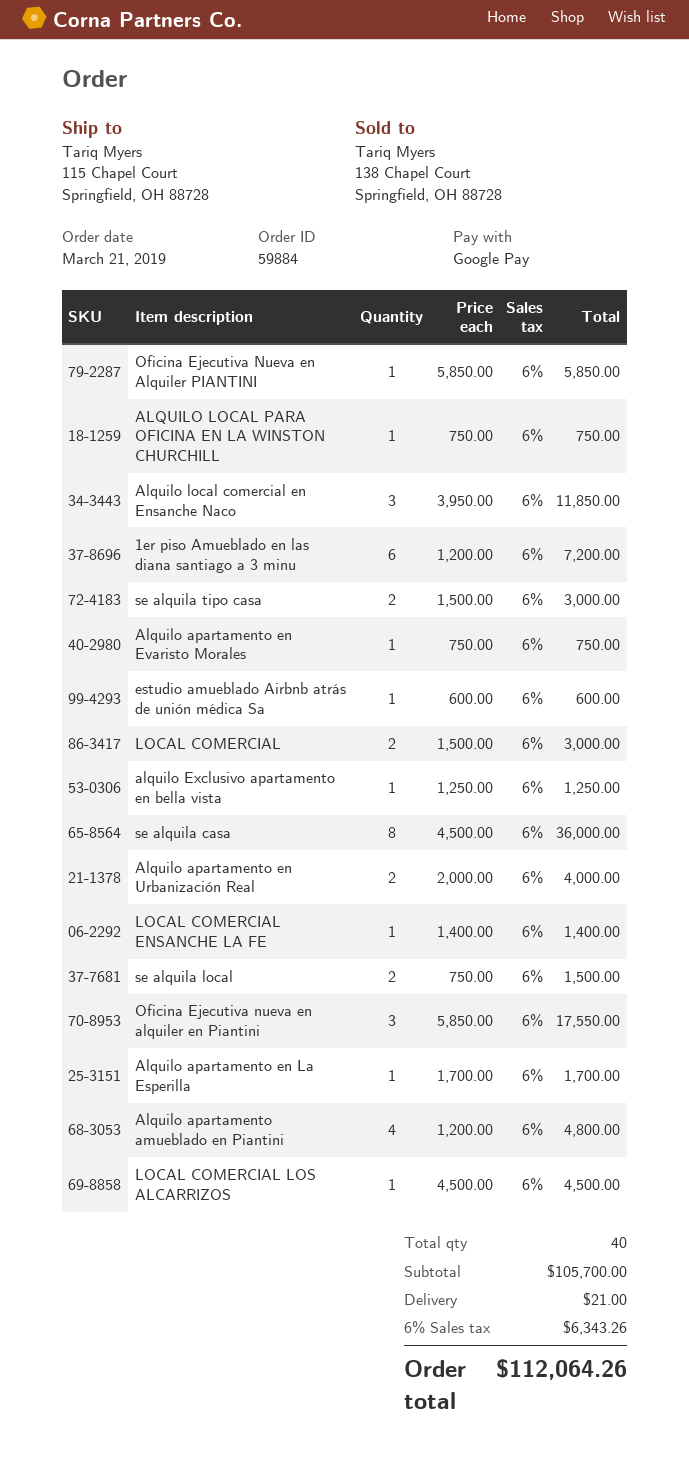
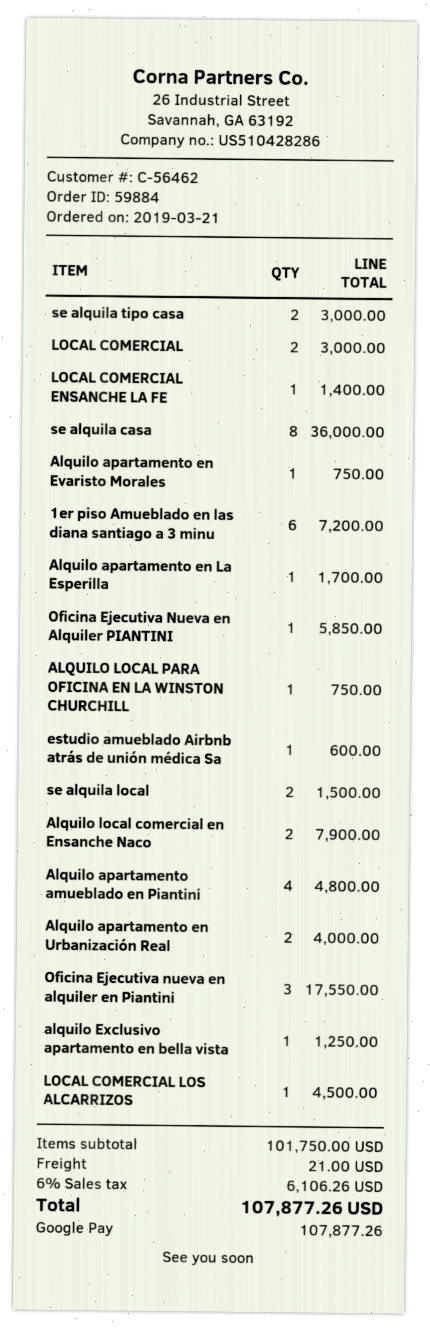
Alquilo local comercial en Ensanche Naco: 3 for 11850.00 -> 2 for 7900.00
subtotal: 105700.00 -> 101750.00
tax: 6% = 6343.26 -> 6% = 6106.26
total: 112064.26 -> 107877.26

